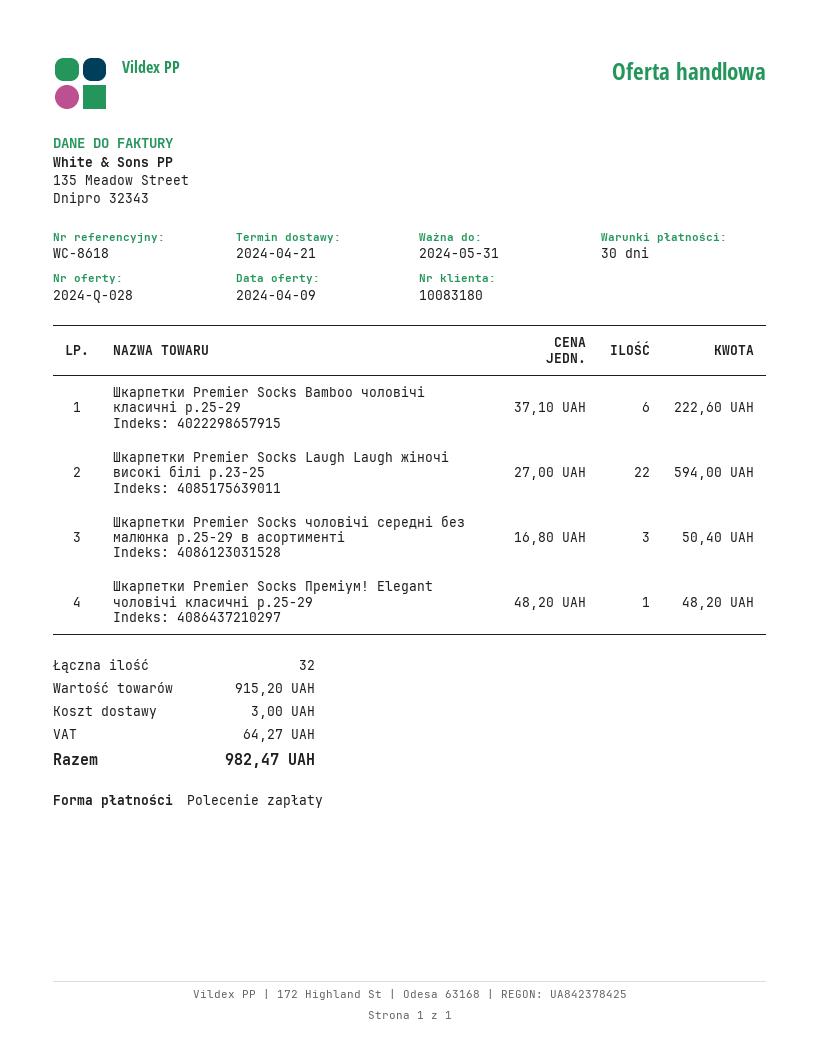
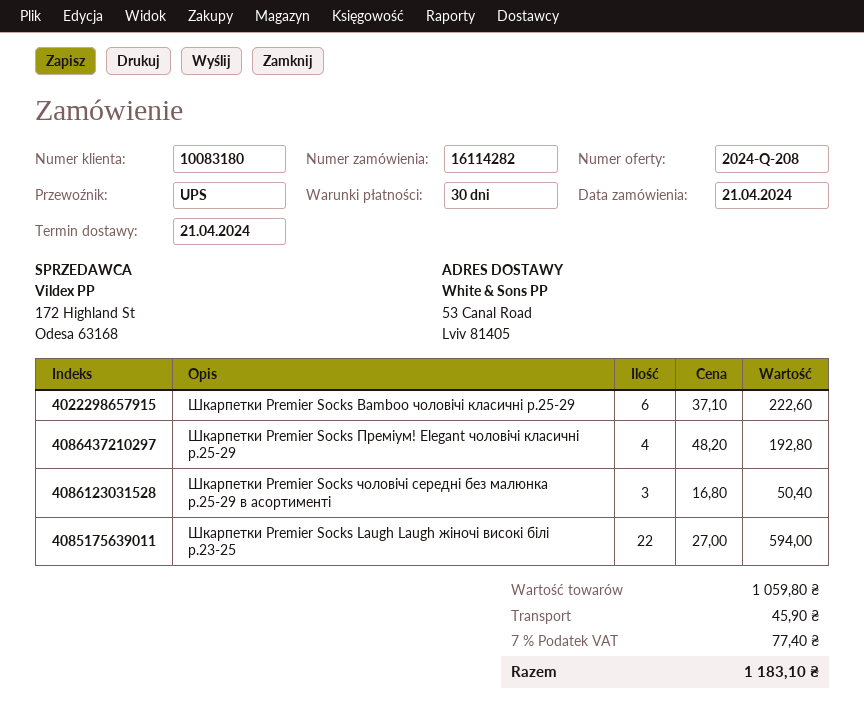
quote number: 2024-Q-028 -> 2024-Q-208
Шкарпетки Premier Socks Преміум! Elegant чоловічі класичні р.25-29: 1 x 48.20 = 48.20 -> 4 x 48.20 = 192.80
subtotal: 915.20 -> 1059.80
shipping: 3.00 -> 45.90
tax: 64.27 -> 77.40
total: 982.47 -> 1183.10

